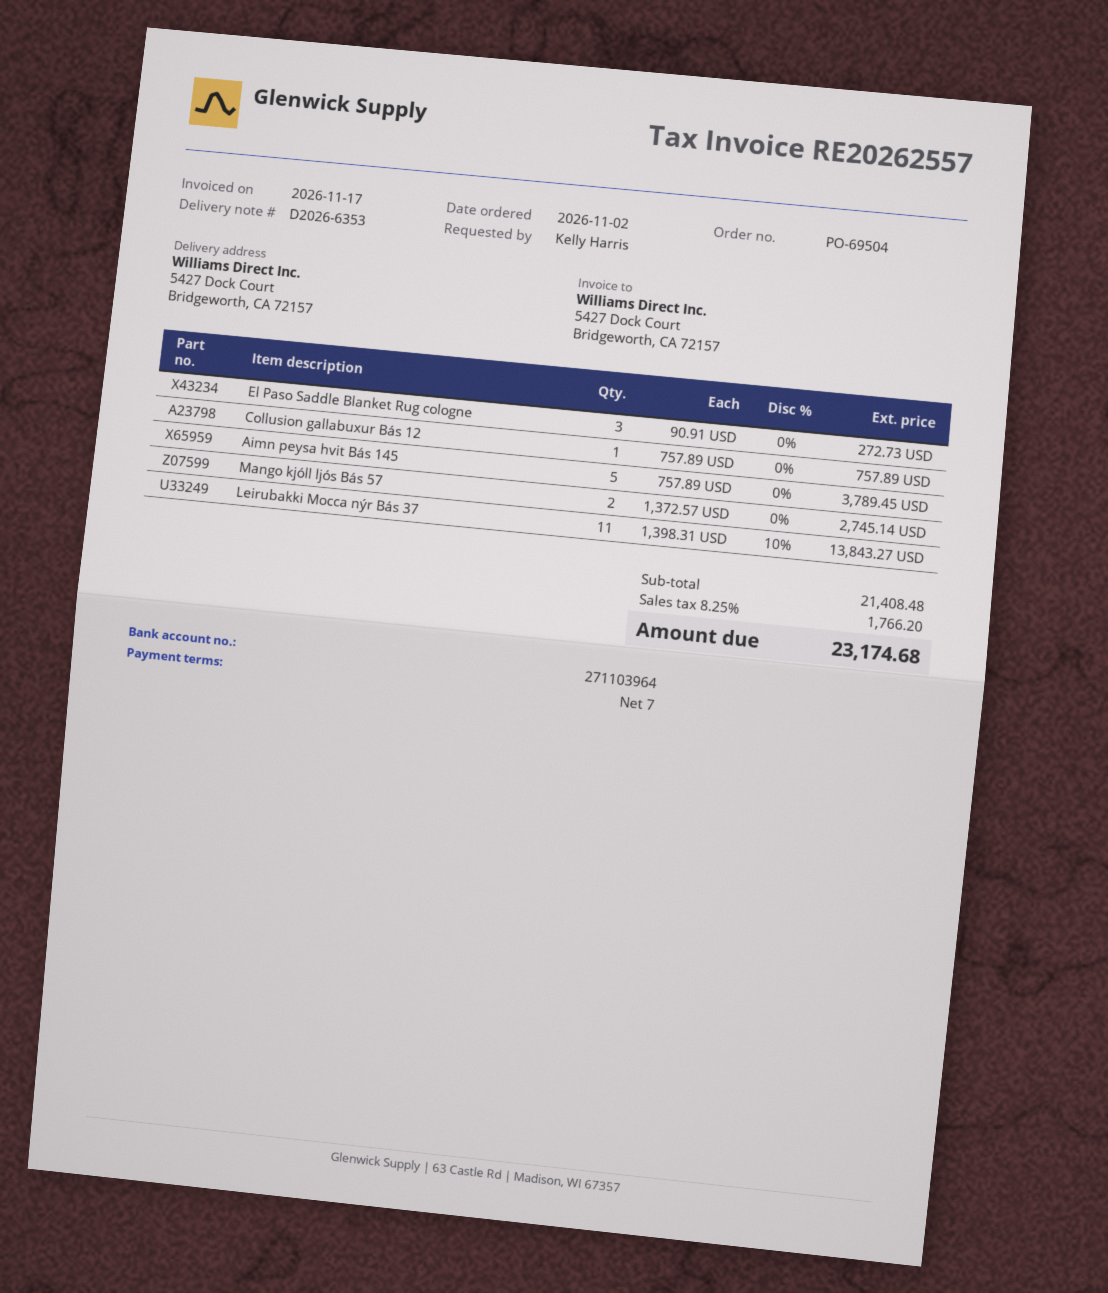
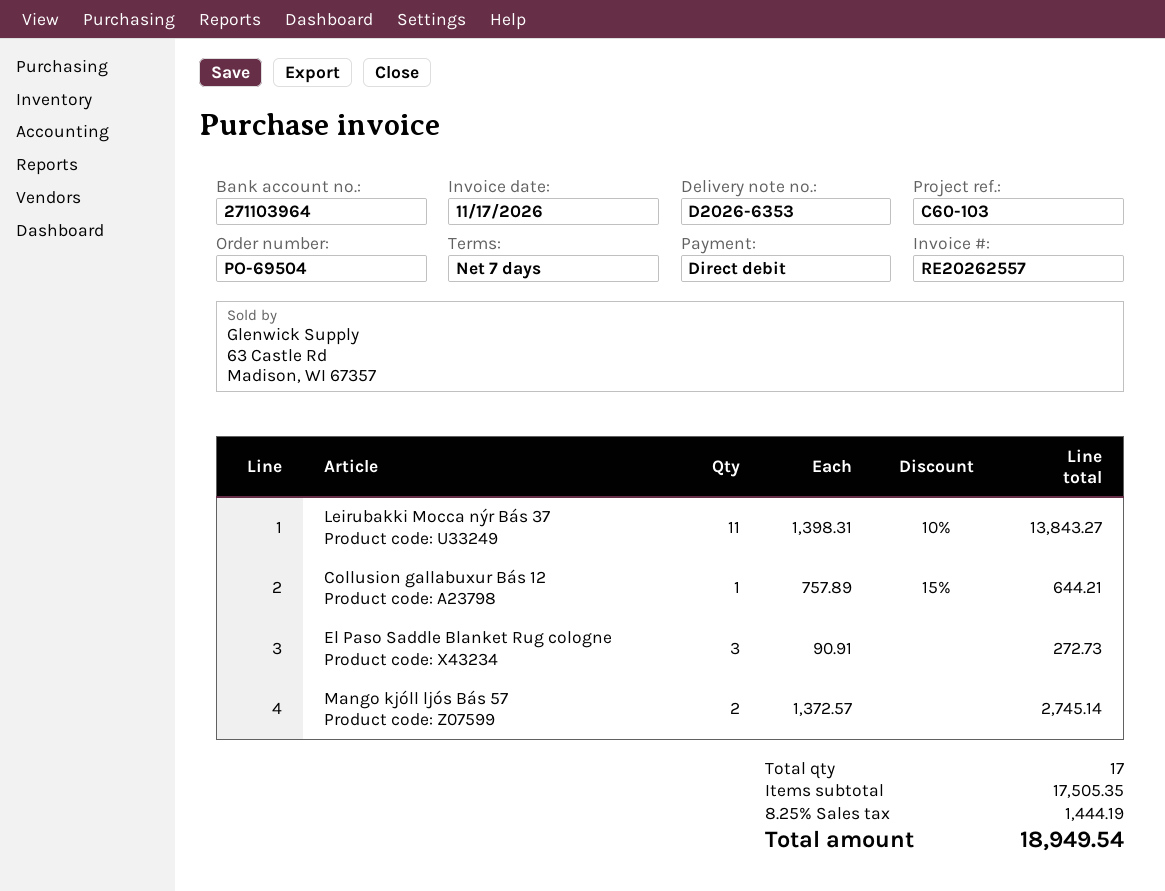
Collusion gallabuxur Bás 12: 1 x 757.89 = 757.89 -> 1 x 757.89 - 15% = 644.21
Aimn peysa hvit Bás 145: 5 x 757.89 = 3789.45 -> none
subtotal: 21408.48 -> 17505.35
tax: 8.25% = 1766.20 -> 8.25% = 1444.19
total: 23174.68 -> 18949.54

